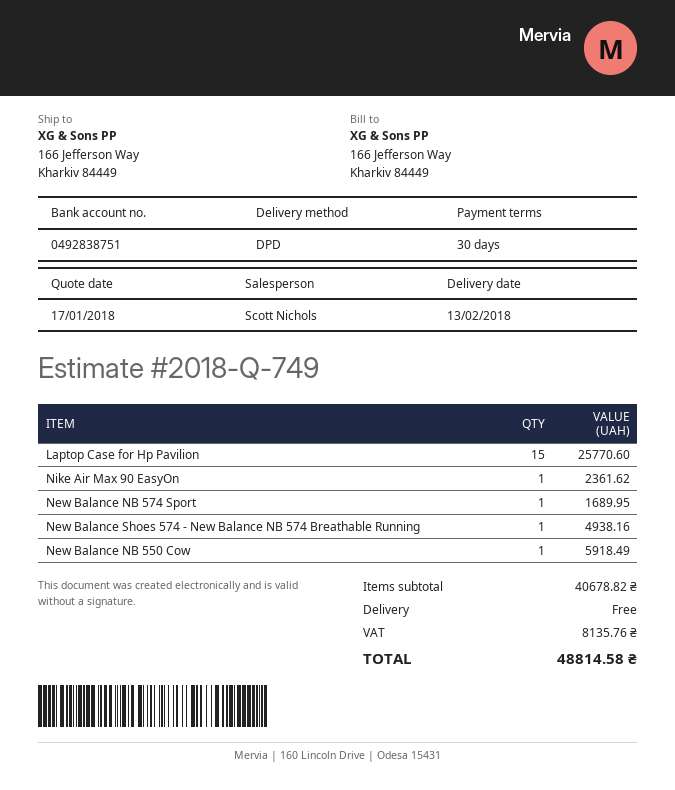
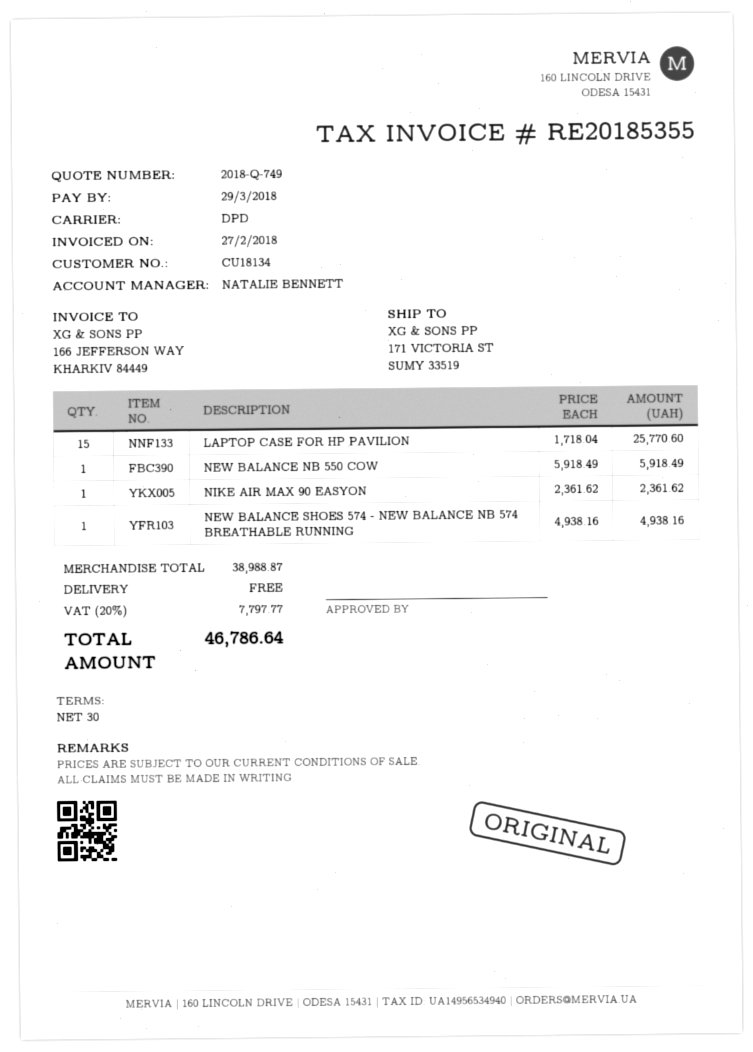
sales rep: Scott Nichols -> NATALIE BENNETT
ship to: 166 Jefferson Way, Kharkiv 84449 -> 171 VICTORIA ST, SUMY 33519
New Balance NB 574 Sport: 1 for 1689.95 -> none
subtotal: 40678.82 -> 38988.87
tax: 8135.76 -> 7797.77
total: 48814.58 -> 46786.64

